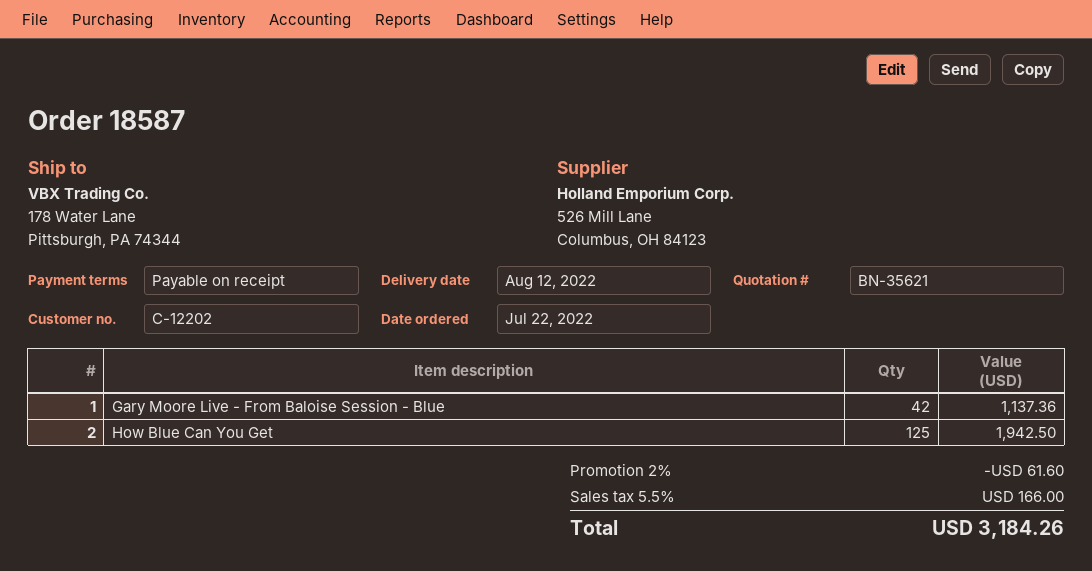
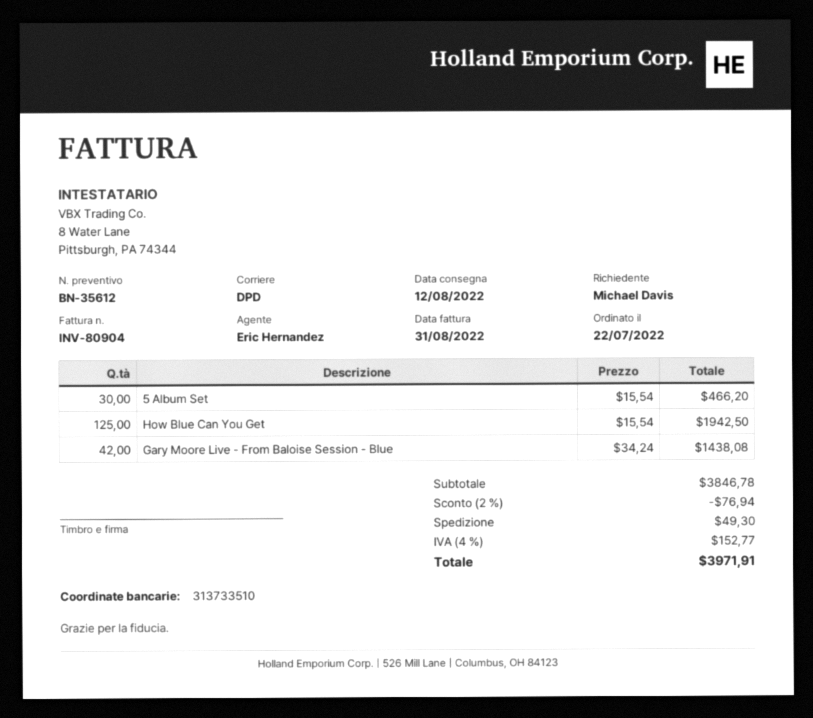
quote number: BN-35621 -> BN-35612
Gary Moore Live - From Baloise Session - Blue: 42 for 1137.36 -> 42 for 1438.08
5 Album Set: none -> 30 for 466.20
discount: 2% = 61.60 -> 2% = 76.94
shipping: none -> 49.30
tax: 5.5% = 166.00 -> 4% = 152.77
total: 3184.26 -> 3971.91

